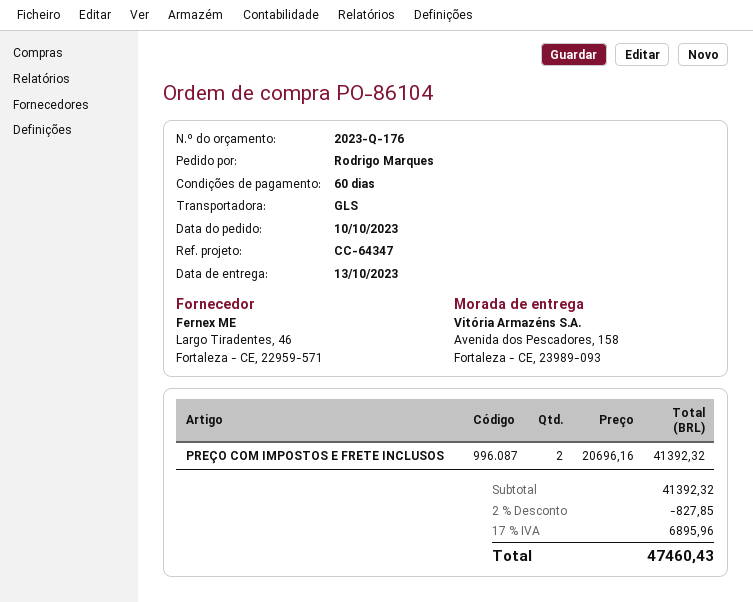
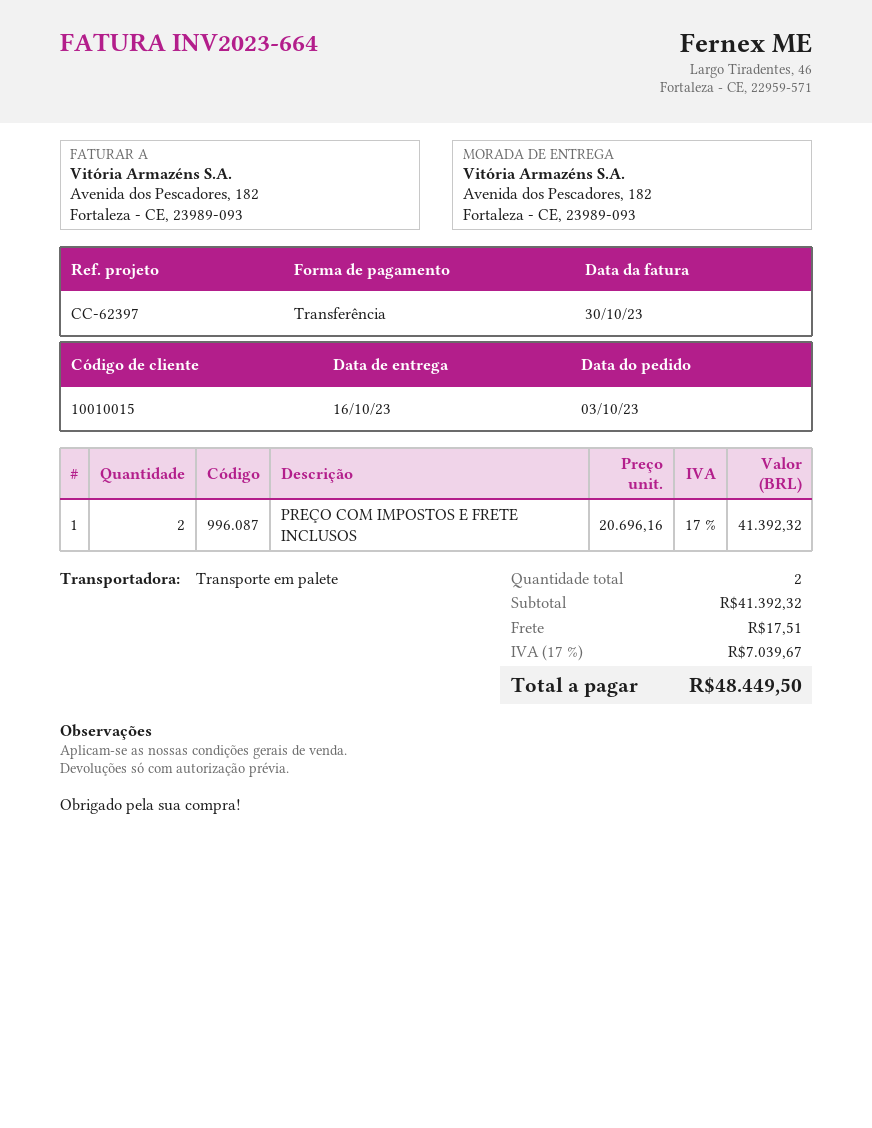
order date: 2023-10-10 -> 2023-10-03
delivery date: 2023-10-13 -> 2023-10-16
reference: CC-64347 -> CC-62397
shipping method: GLS -> pallet freight
ship to: Avenida dos Pescadores, 158, Fortaleza - CE, 23989-093 -> Avenida dos Pescadores, 182, Fortaleza - CE, 23989-093
discount: 2% = 827.85 -> none
shipping: none -> 17.51
tax: 17% = 6895.96 -> 17% = 7039.67
total: 47460.43 -> 48449.50

